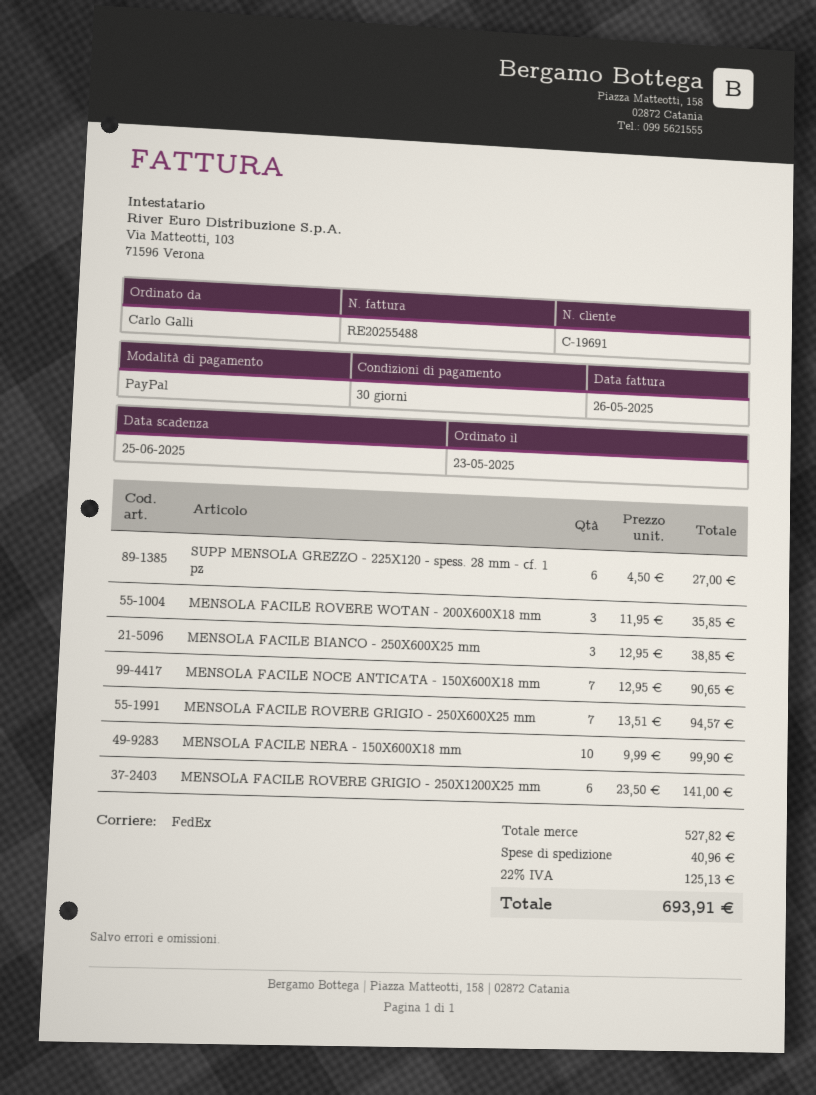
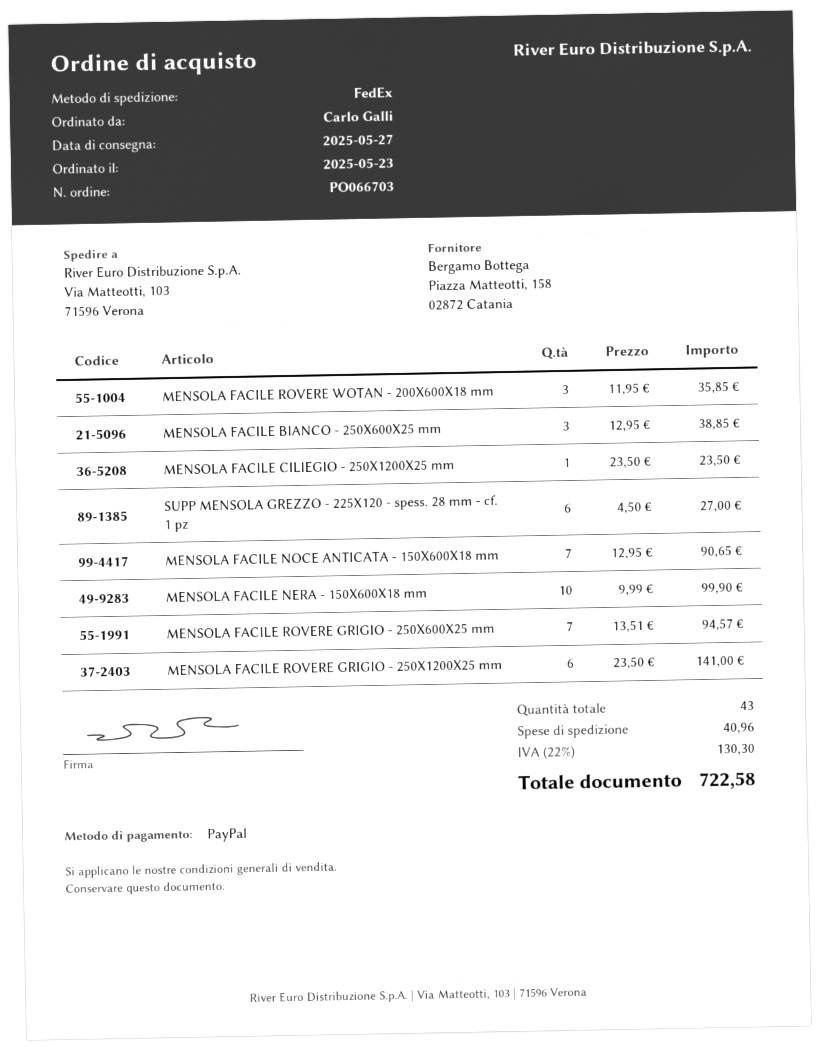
MENSOLA FACILE CILIEGIO - 250X1200X25 mm: none -> 1 x 23.50 = 23.50
tax: 22% = 125.13 -> 22% = 130.30
total: 693.91 -> 722.58

